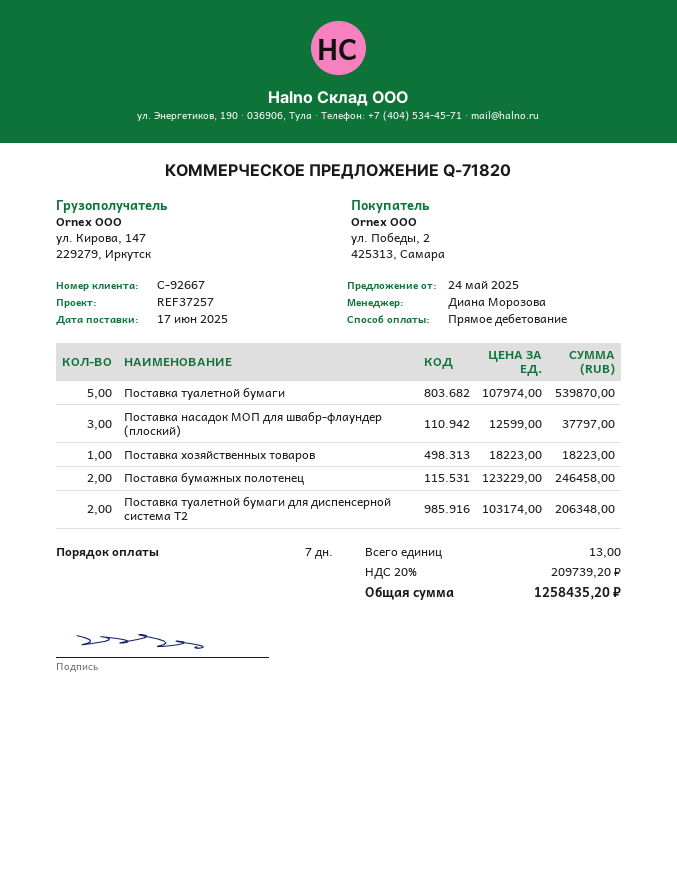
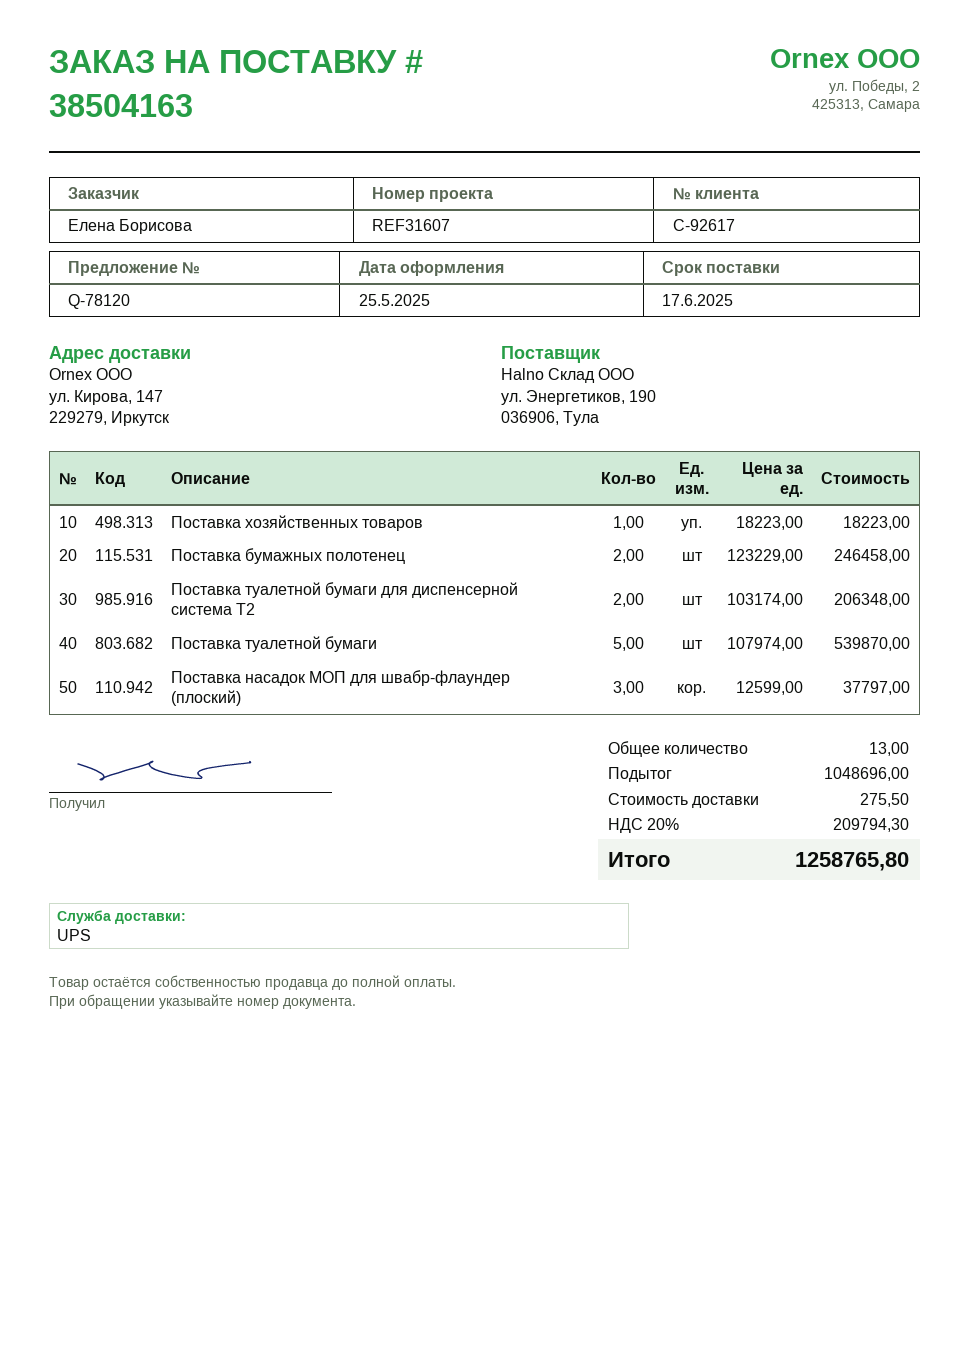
quote number: Q-71820 -> Q-78120
customer number: C-92667 -> C-92617
reference: REF37257 -> REF31607
shipping: none -> 275.50
tax: 20% = 209739.20 -> 20% = 209794.30
total: 1258435.20 -> 1258765.80

